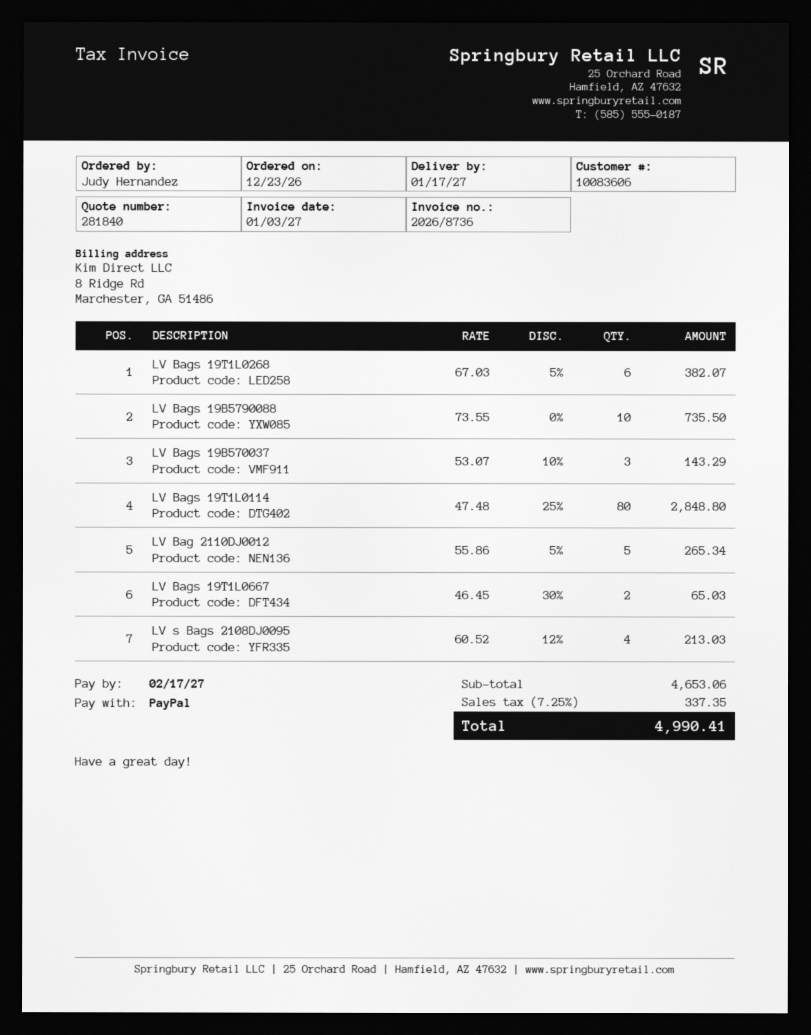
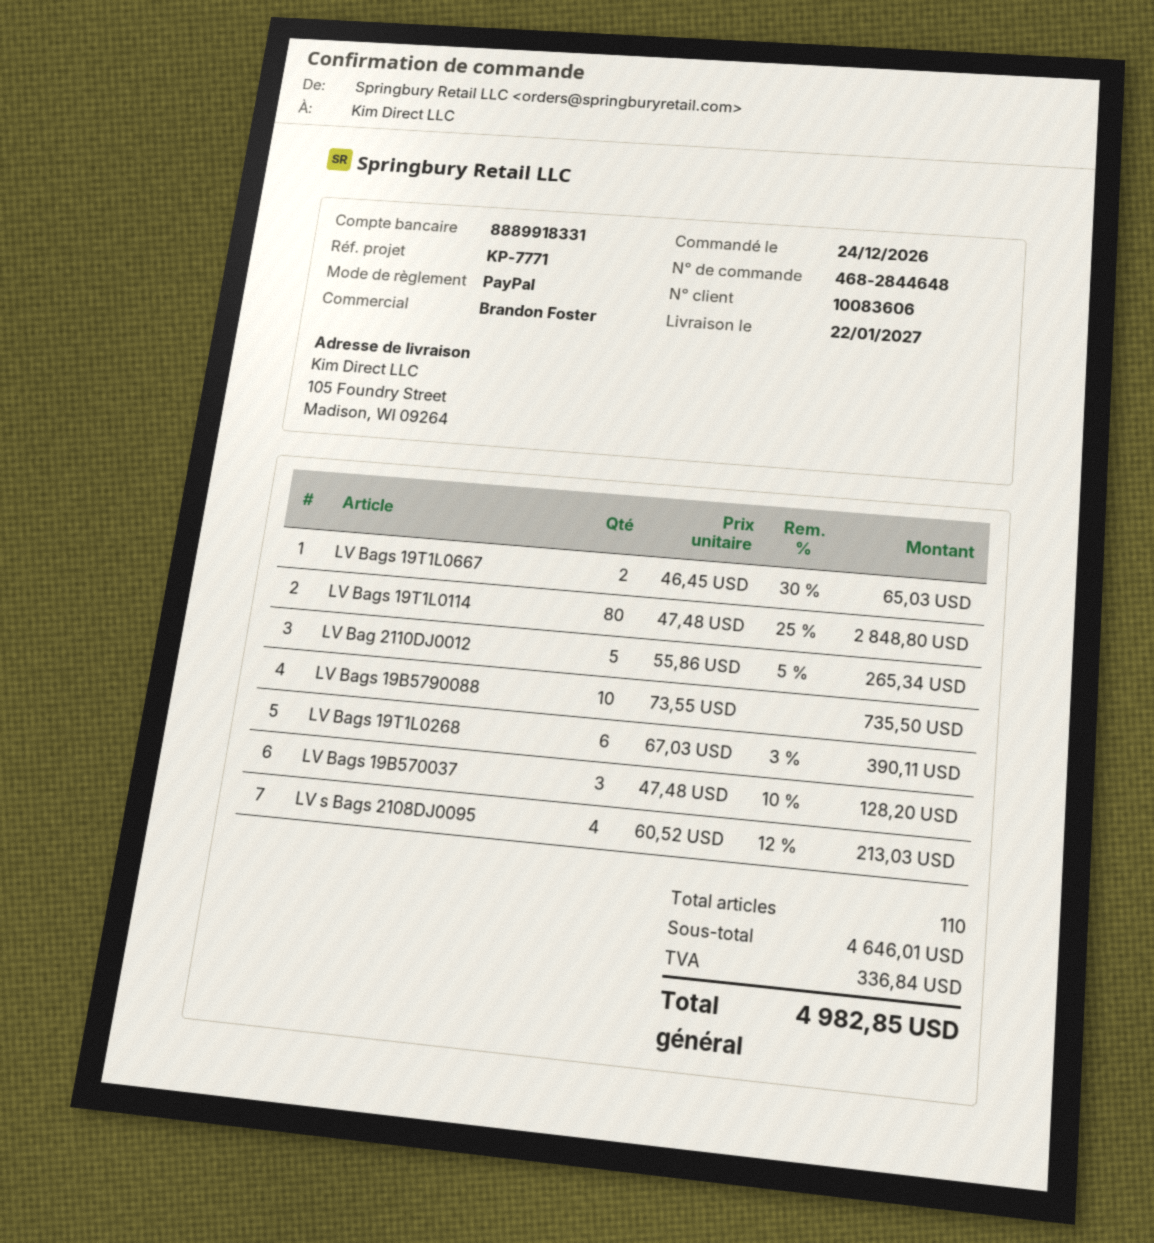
order date: 2026-12-23 -> 2026-12-24
delivery date: 2027-01-17 -> 2027-01-22
LV Bags 19T1L0268: 6 x 67.03 - 5% = 382.07 -> 6 x 67.03 - 3% = 390.11
LV Bags 19B570037: 3 x 53.07 - 10% = 143.29 -> 3 x 47.48 - 10% = 128.20
subtotal: 4653.06 -> 4646.01
tax: 337.35 -> 336.84
total: 4990.41 -> 4982.85

